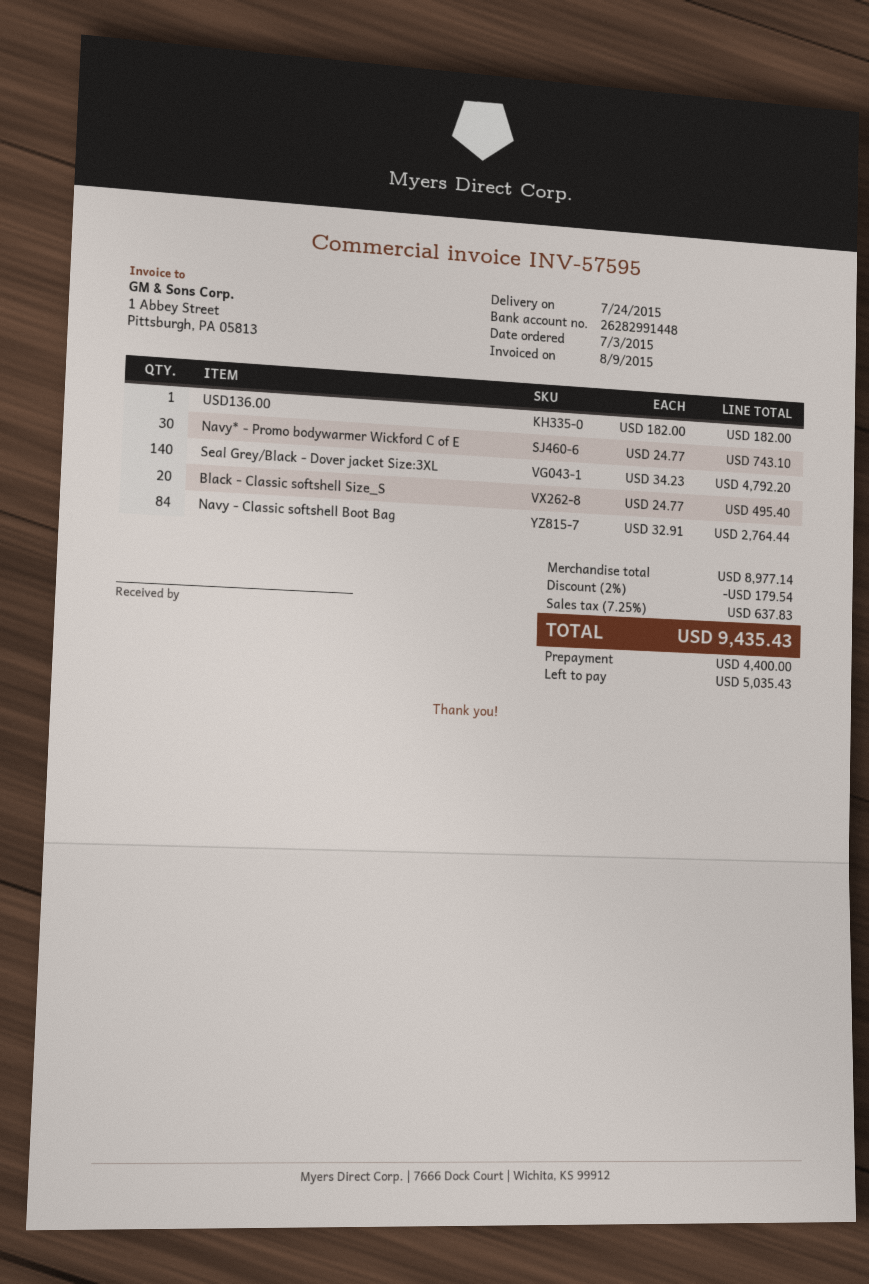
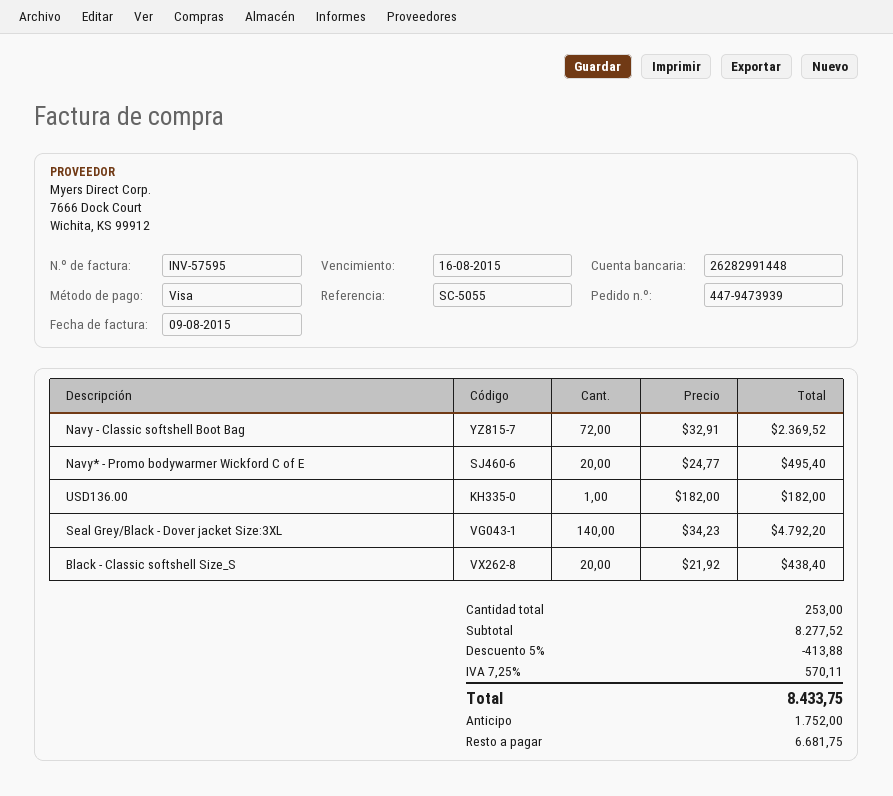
Navy* - Promo bodywarmer Wickford C of E: 30 x 24.77 = 743.10 -> 20 x 24.77 = 495.40
Black - Classic softshell Size_S: 20 x 24.77 = 495.40 -> 20 x 21.92 = 438.40
Navy - Classic softshell Boot Bag: 84 x 32.91 = 2764.44 -> 72 x 32.91 = 2369.52
subtotal: 8977.14 -> 8277.52
discount: 2% = 179.54 -> 5% = 413.88
tax: 7.25% = 637.83 -> 7.25% = 570.11
total: 9435.43 -> 8433.75
deposit: 4400.00 -> 1752.00
balance: 5035.43 -> 6681.75

